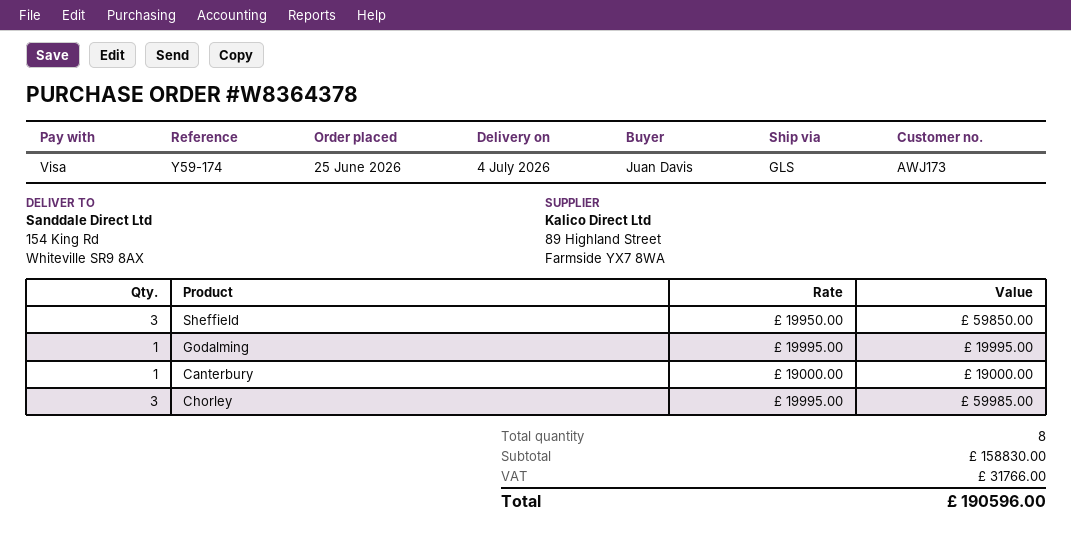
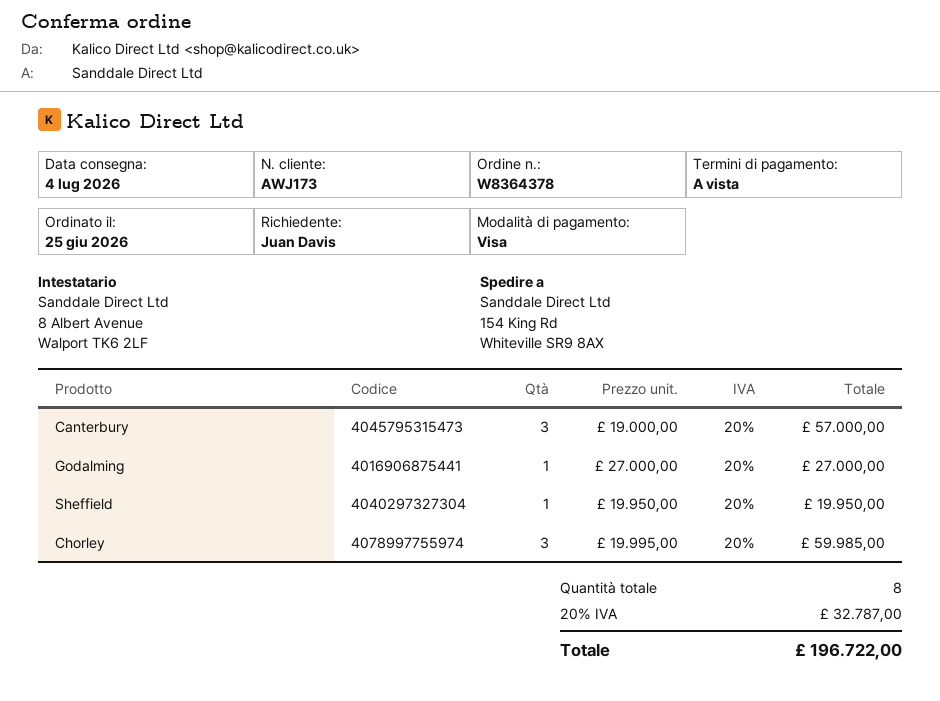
Sheffield: 3 x 19950.00 = 59850.00 -> 1 x 19950.00 = 19950.00
Godalming: 1 x 19995.00 = 19995.00 -> 1 x 27000.00 = 27000.00
Canterbury: 1 x 19000.00 = 19000.00 -> 3 x 19000.00 = 57000.00
tax: 31766.00 -> 32787.00
total: 190596.00 -> 196722.00

